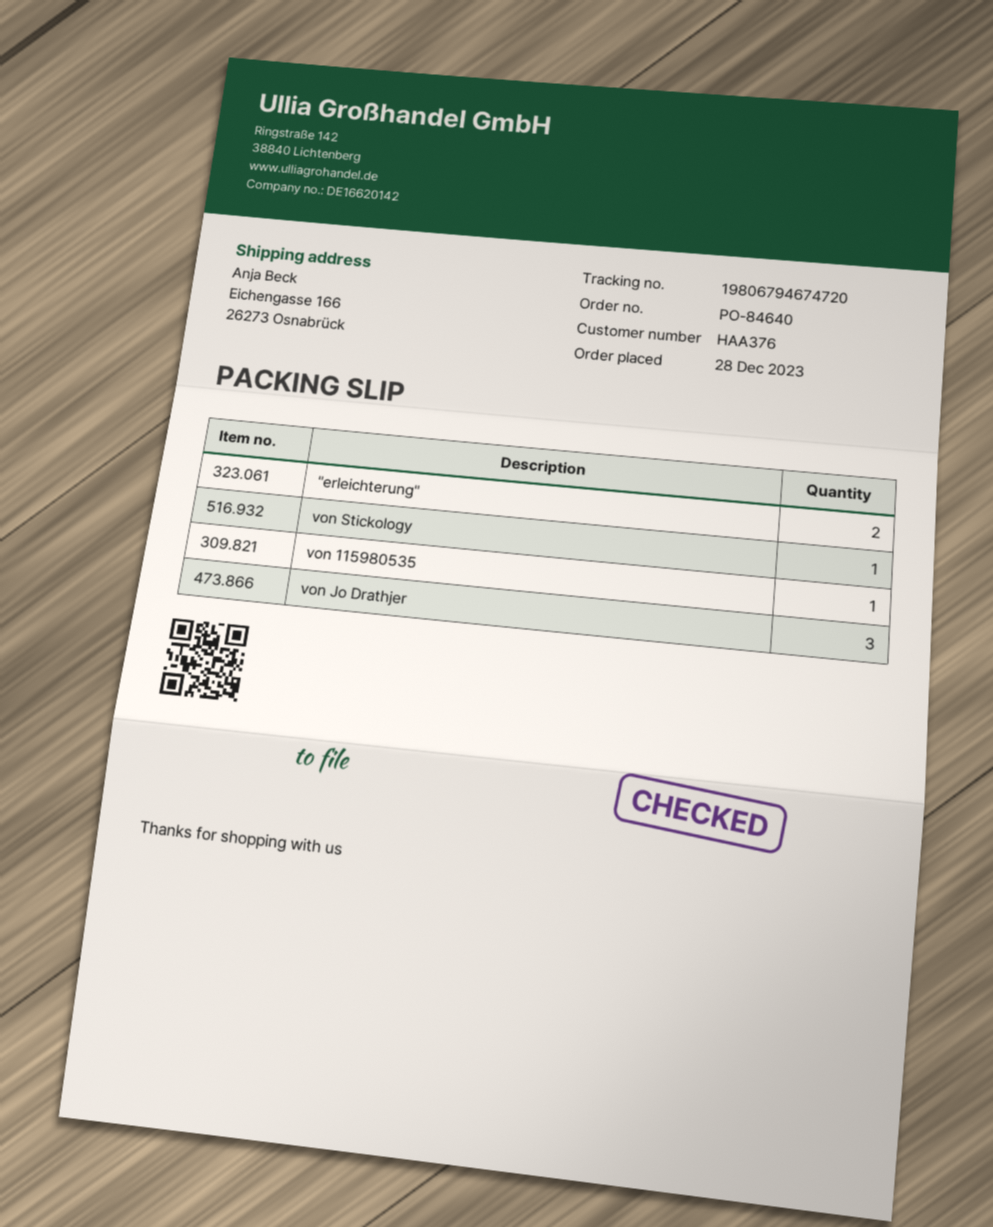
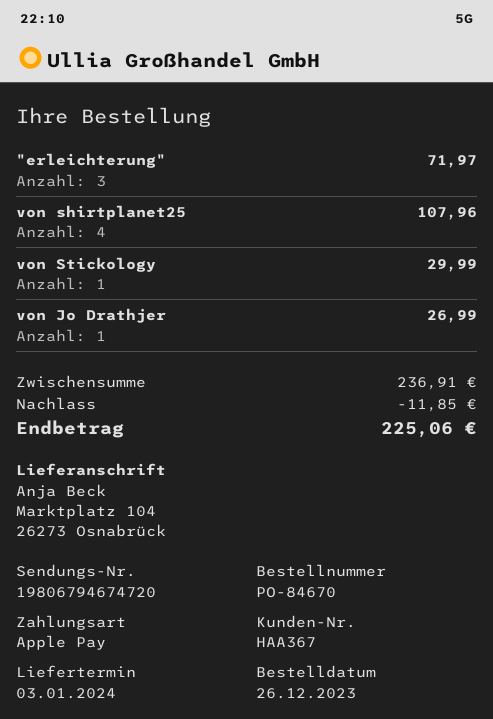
order number: PO-84640 -> PO-84670
order date: 2023-12-28 -> 2023-12-26
customer number: HAA376 -> HAA367
ship to: Eichengasse 166, 26273 Osnabrück -> Marktplatz 104, 26273 Osnabrück
"erleichterung": 2 -> 3
von 115980535: 1 -> none
von Jo Drathjer: 3 -> 1
von shirtplanet25: none -> 4

